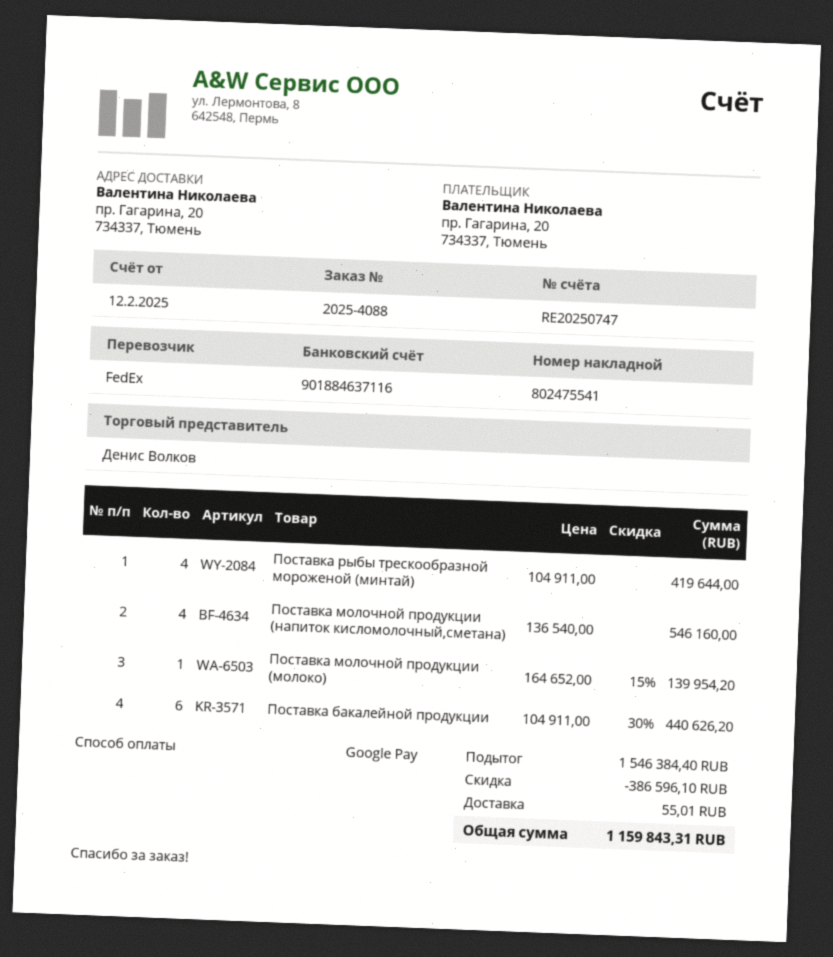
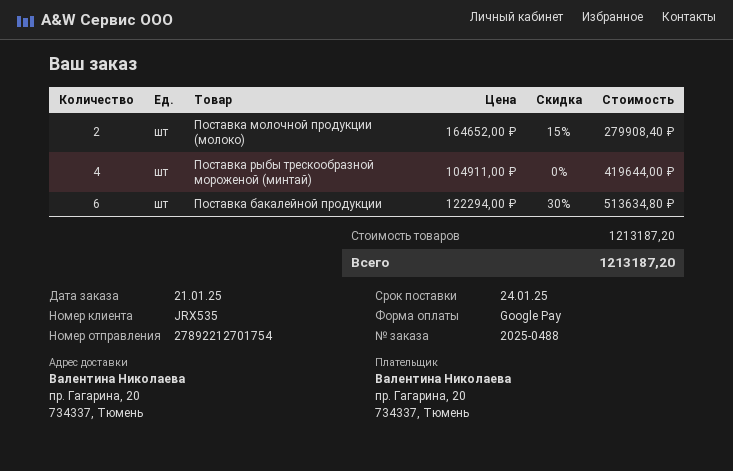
order number: 2025-4088 -> 2025-0488
Поставка молочной продукции (напиток кисломолочный,сметана): 4 x 136540.00 = 546160.00 -> none
Поставка молочной продукции (молоко): 1 x 164652.00 - 15% = 139954.20 -> 2 x 164652.00 - 15% = 279908.40
Поставка бакалейной продукции: 6 x 104911.00 - 30% = 440626.20 -> 6 x 122294.00 - 30% = 513634.80
subtotal: 1546384.40 -> 1213187.20
discount: 386596.10 -> none
shipping: 55.01 -> none
total: 1159843.31 -> 1213187.20

